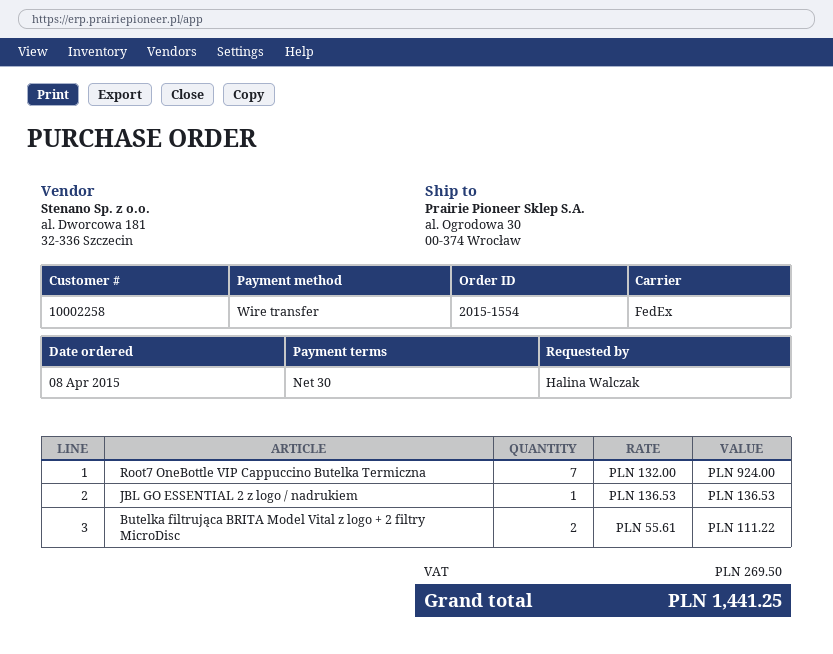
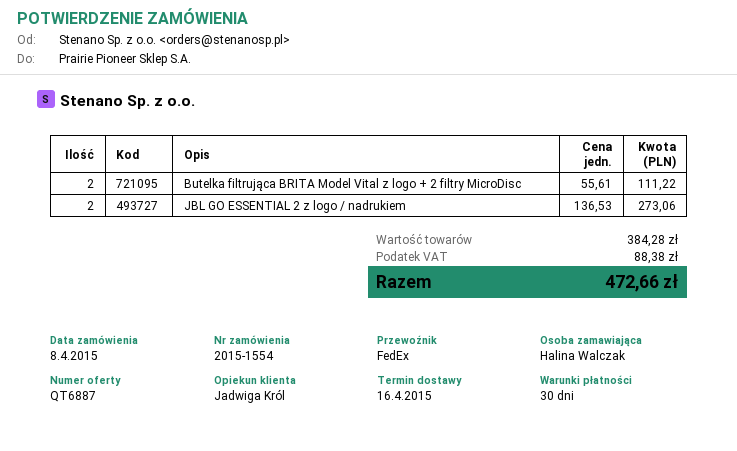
Root7 OneBottle VIP Cappuccino Butelka Termiczna: 7 x 132.00 = 924.00 -> none
JBL GO ESSENTIAL 2 z logo / nadrukiem: 1 x 136.53 = 136.53 -> 2 x 136.53 = 273.06
tax: 269.50 -> 88.38
total: 1441.25 -> 472.66

